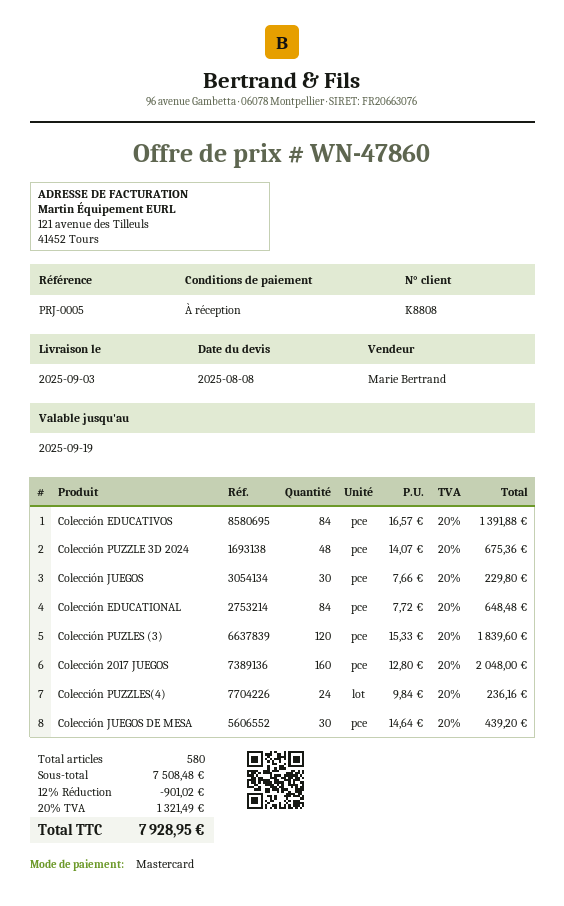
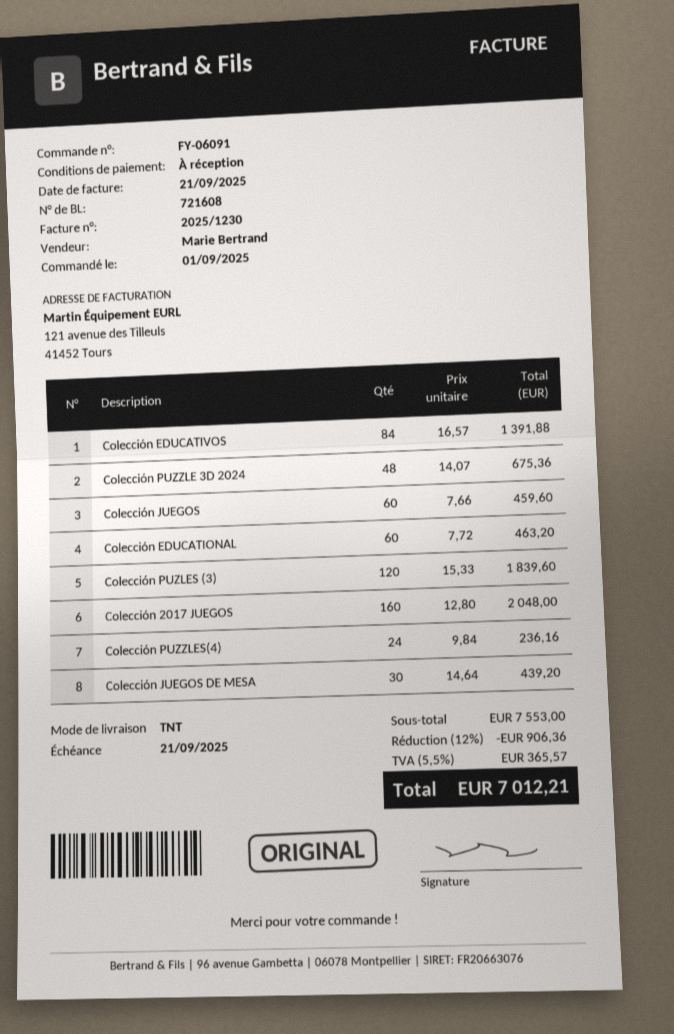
Colección JUEGOS: 30 x 7.66 = 229.80 -> 60 x 7.66 = 459.60
Colección EDUCATIONAL: 84 x 7.72 = 648.48 -> 60 x 7.72 = 463.20
subtotal: 7508.48 -> 7553.00
discount: 12% = 901.02 -> 12% = 906.36
tax: 20% = 1321.49 -> 5.5% = 365.57
total: 7928.95 -> 7012.21

